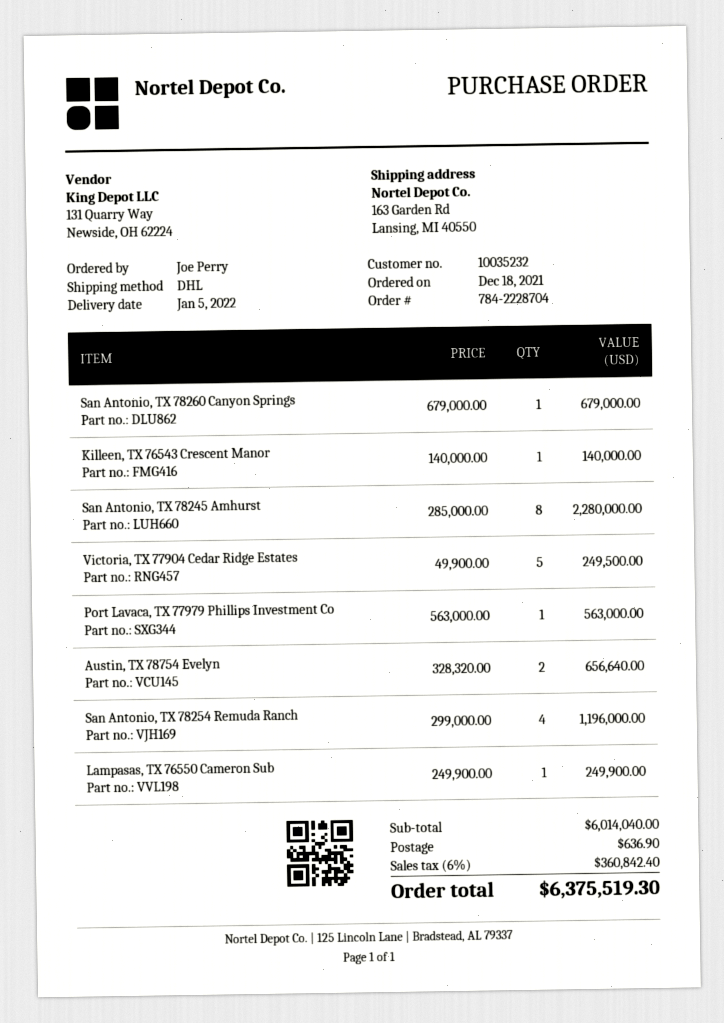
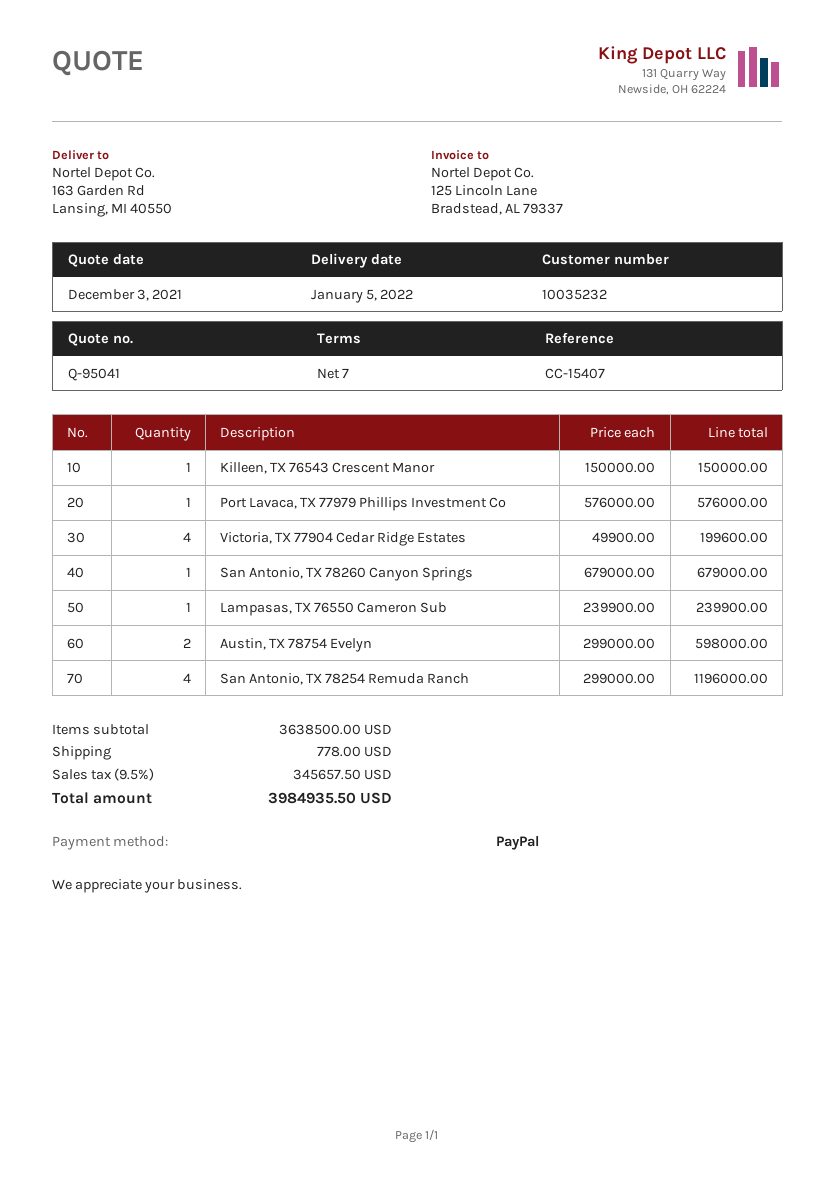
Killeen, TX 76543 Crescent Manor: 1 x 140000.00 = 140000.00 -> 1 x 150000.00 = 150000.00
San Antonio, TX 78245 Amhurst: 8 x 285000.00 = 2280000.00 -> none
Victoria, TX 77904 Cedar Ridge Estates: 5 x 49900.00 = 249500.00 -> 4 x 49900.00 = 199600.00
Port Lavaca, TX 77979 Phillips Investment Co: 1 x 563000.00 = 563000.00 -> 1 x 576000.00 = 576000.00
Austin, TX 78754 Evelyn: 2 x 328320.00 = 656640.00 -> 2 x 299000.00 = 598000.00
Lampasas, TX 76550 Cameron Sub: 1 x 249900.00 = 249900.00 -> 1 x 239900.00 = 239900.00
subtotal: 6014040.00 -> 3638500.00
shipping: 636.90 -> 778.00
tax: 6% = 360842.40 -> 9.5% = 345657.50
total: 6375519.30 -> 3984935.50

